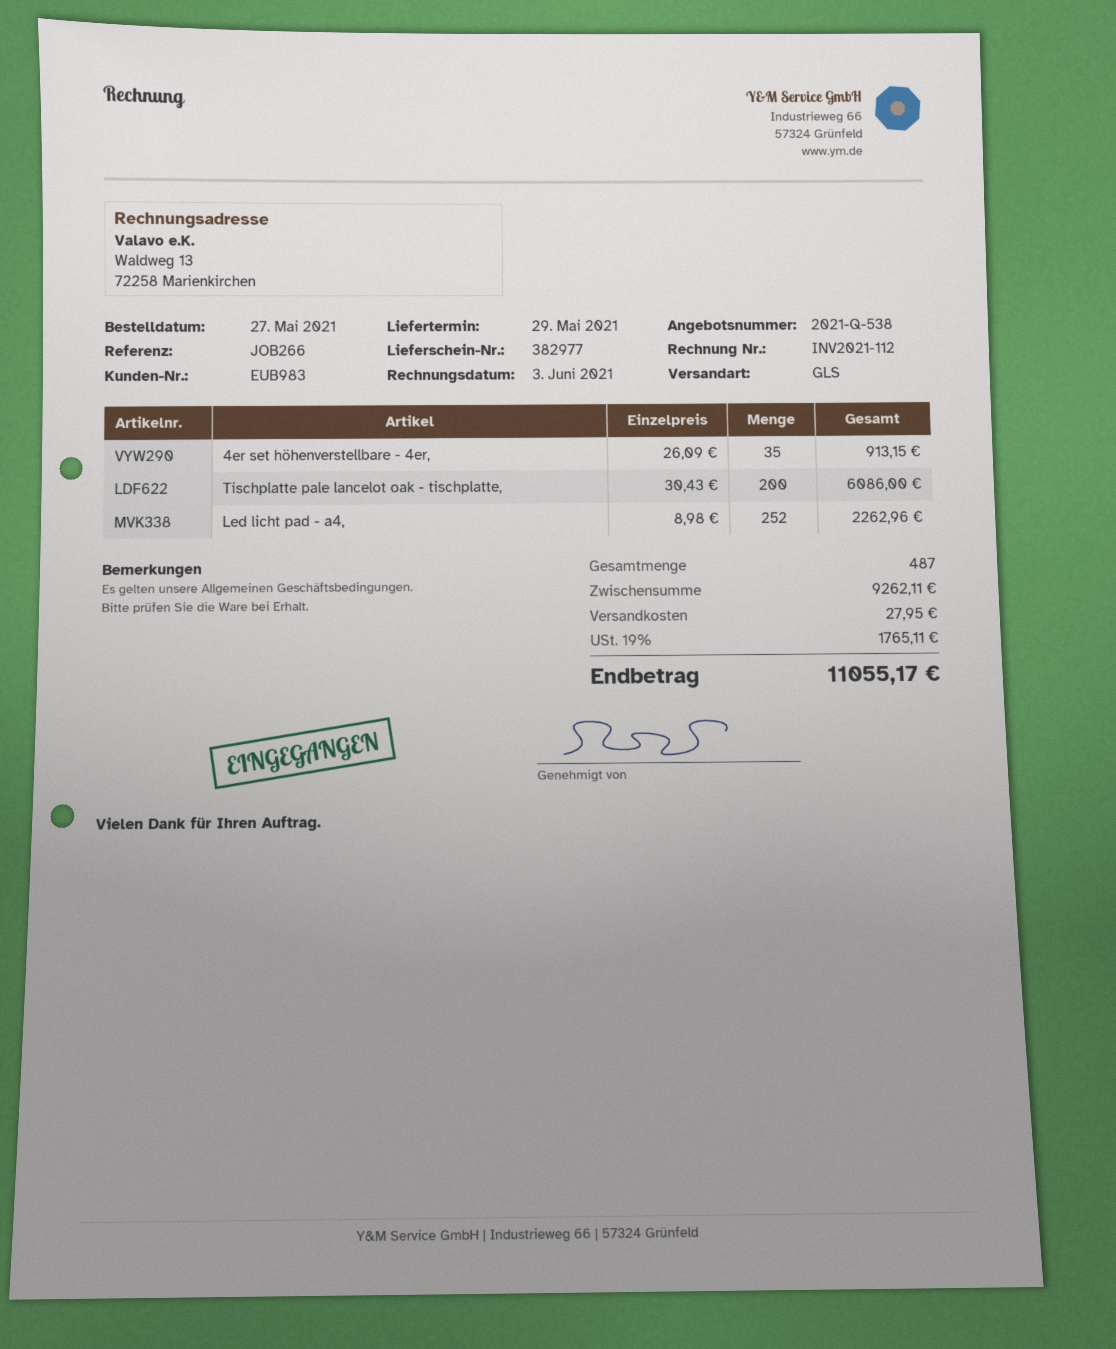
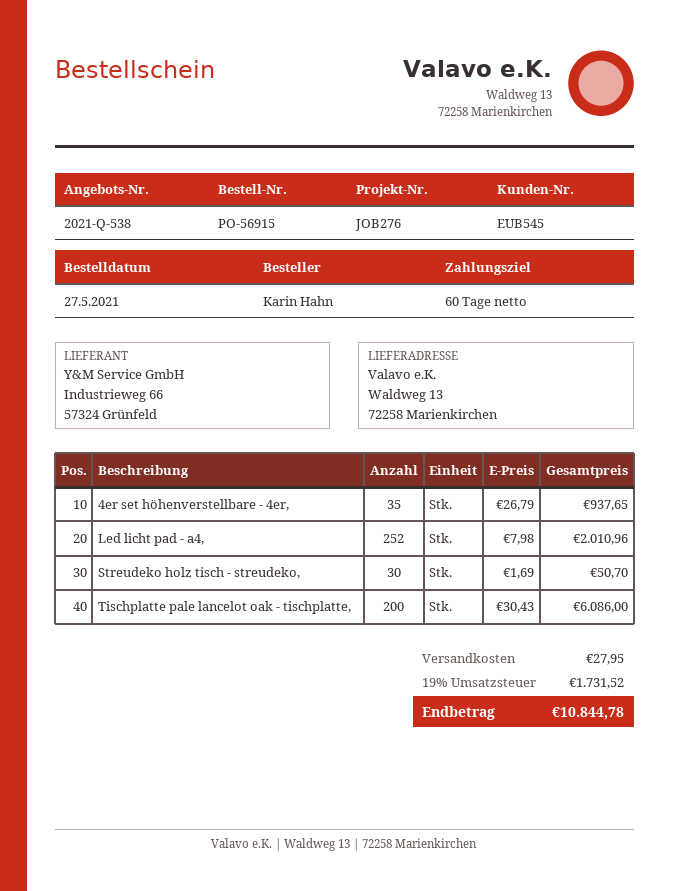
customer number: EUB983 -> EUB545
reference: JOB266 -> JOB276
4er set höhenverstellbare - 4er,: 35 x 26.09 = 913.15 -> 35 x 26.79 = 937.65
Led licht pad - a4,: 252 x 8.98 = 2262.96 -> 252 x 7.98 = 2010.96
Streudeko holz tisch - streudeko,: none -> 30 x 1.69 = 50.70
tax: 19% = 1765.11 -> 19% = 1731.52
total: 11055.17 -> 10844.78

